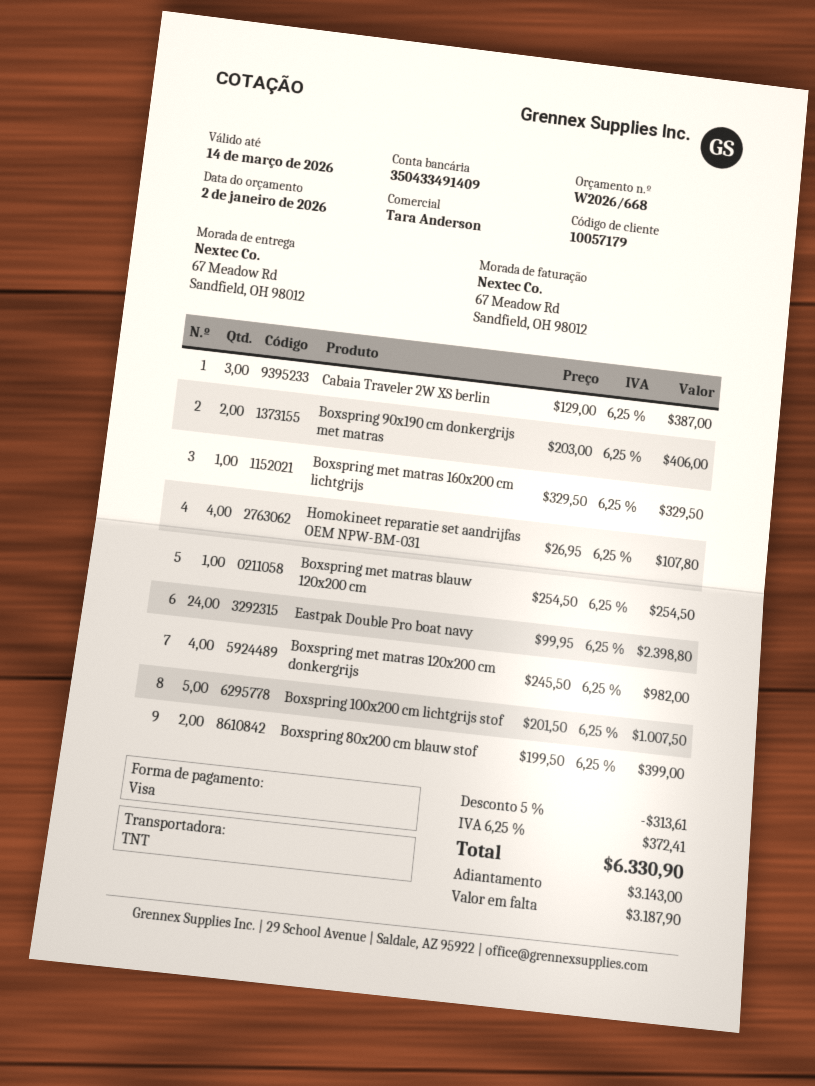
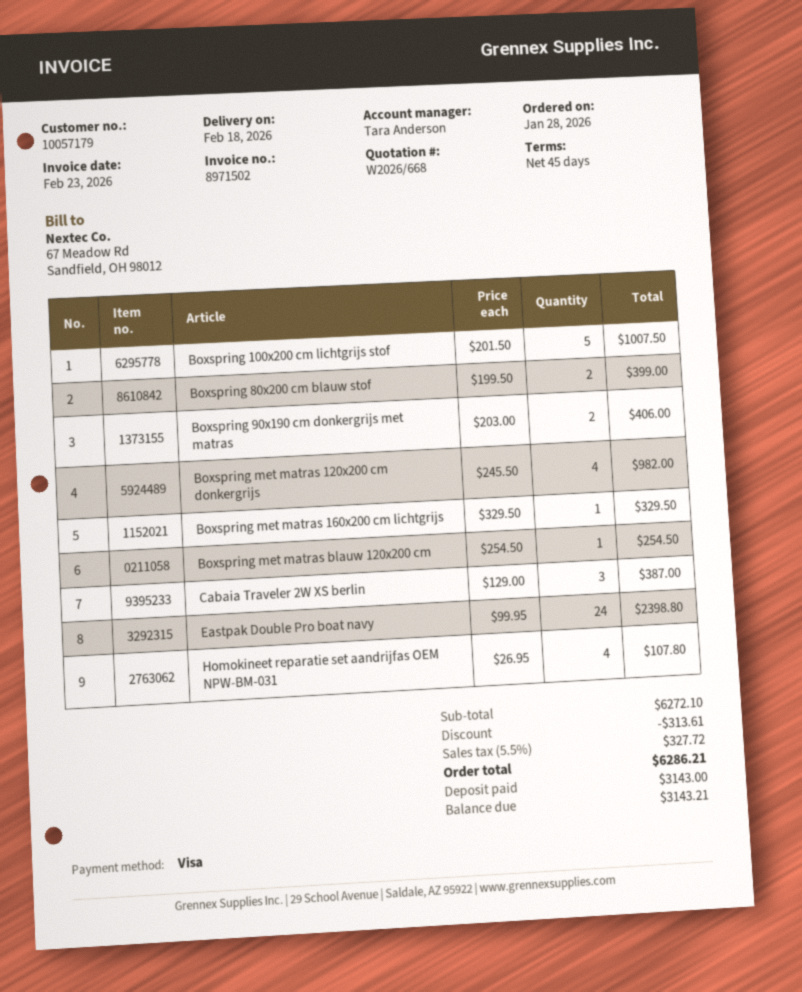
tax: 6.25% = 372.41 -> 5.5% = 327.72
total: 6330.90 -> 6286.21
balance: 3187.90 -> 3143.21

